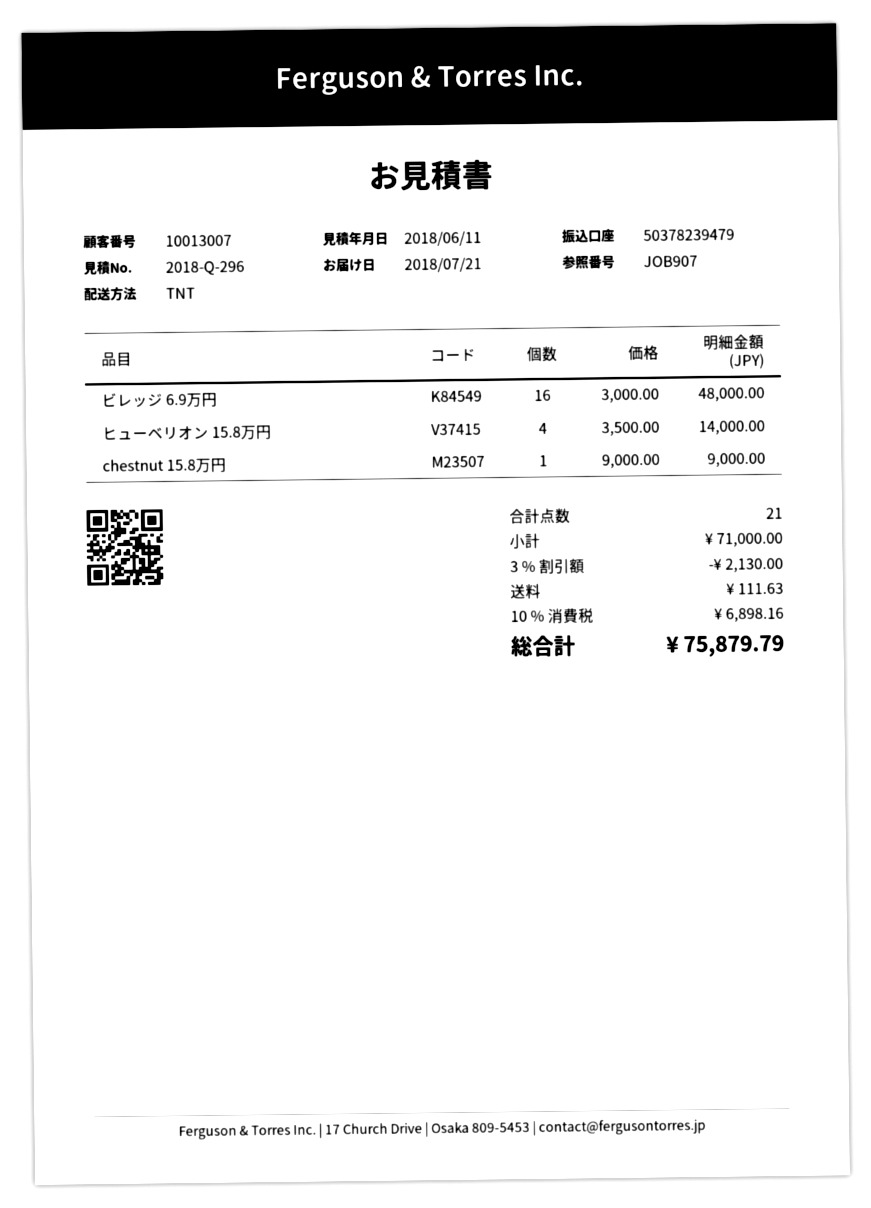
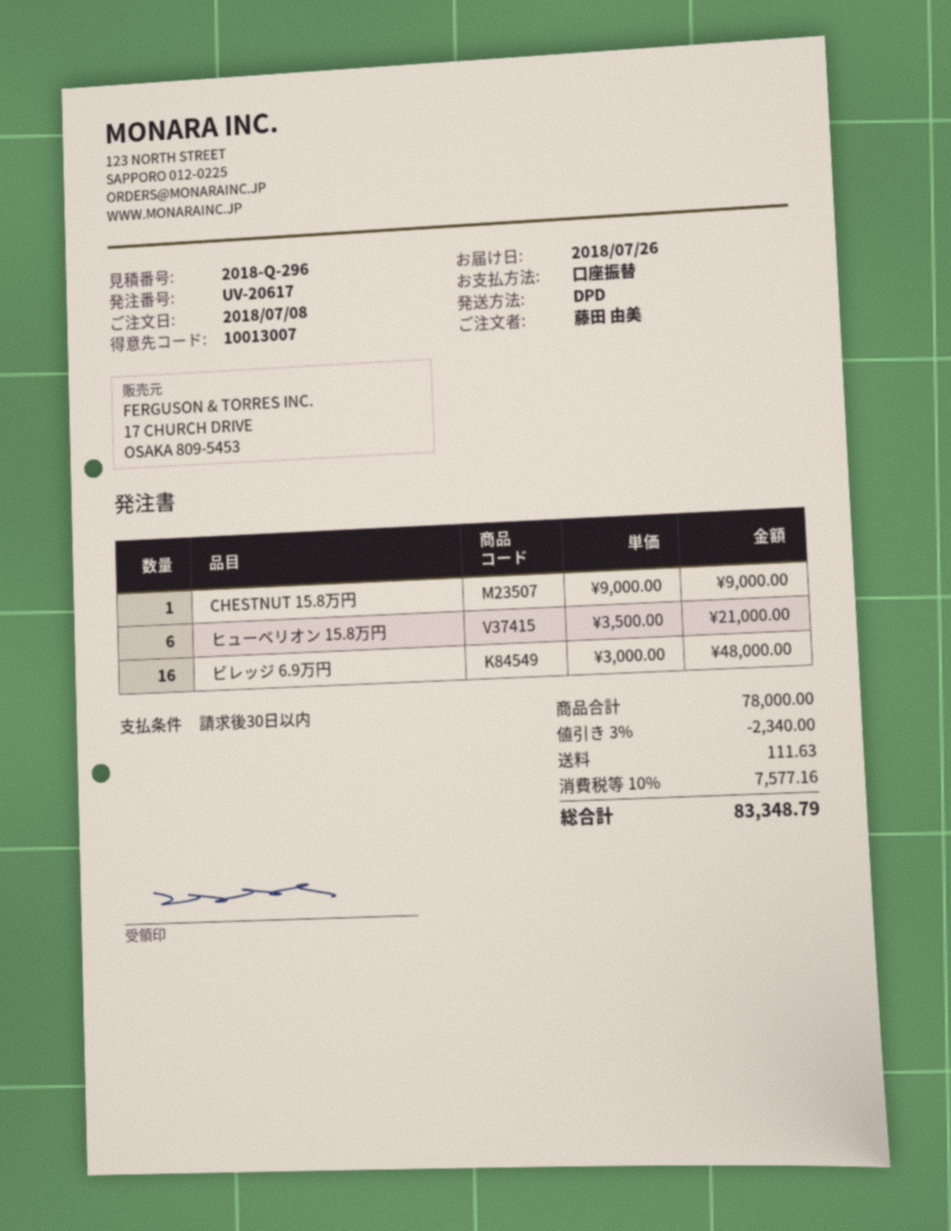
delivery date: 2018-07-21 -> 2018-07-26
shipping method: TNT -> DPD
ヒューベリオン 15.8万円: 4 x 3500.00 = 14000.00 -> 6 x 3500.00 = 21000.00
subtotal: 71000.00 -> 78000.00
discount: 3% = 2130.00 -> 3% = 2340.00
tax: 10% = 6898.16 -> 10% = 7577.16
total: 75879.79 -> 83348.79

